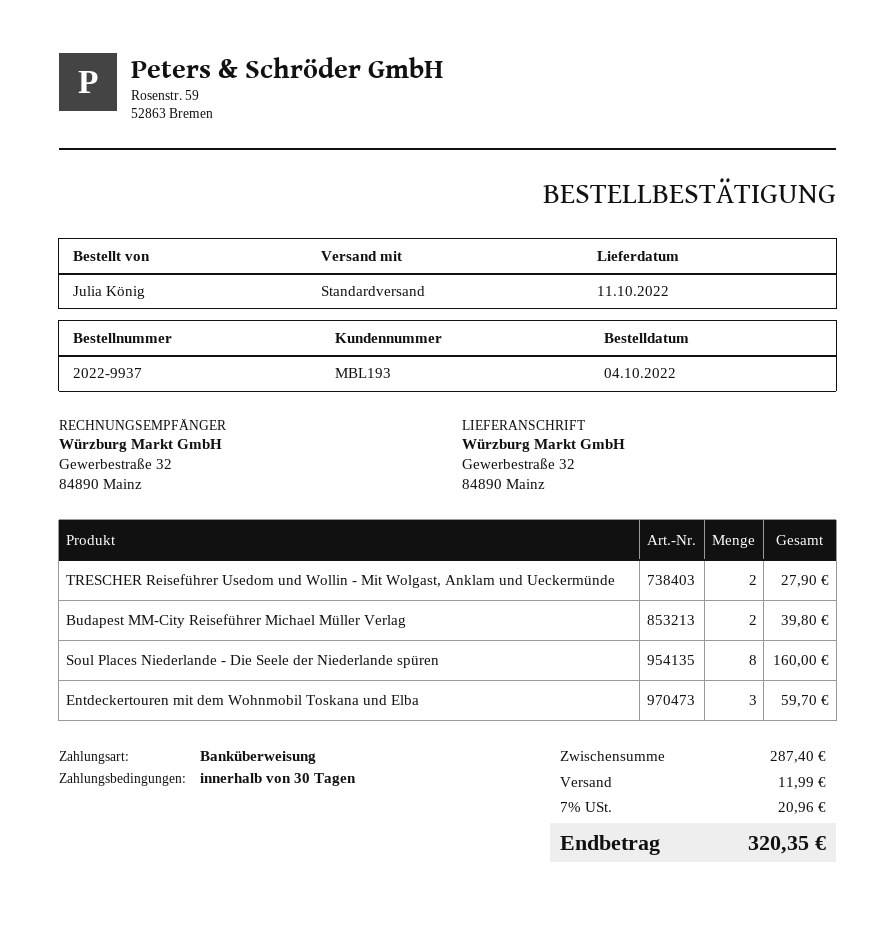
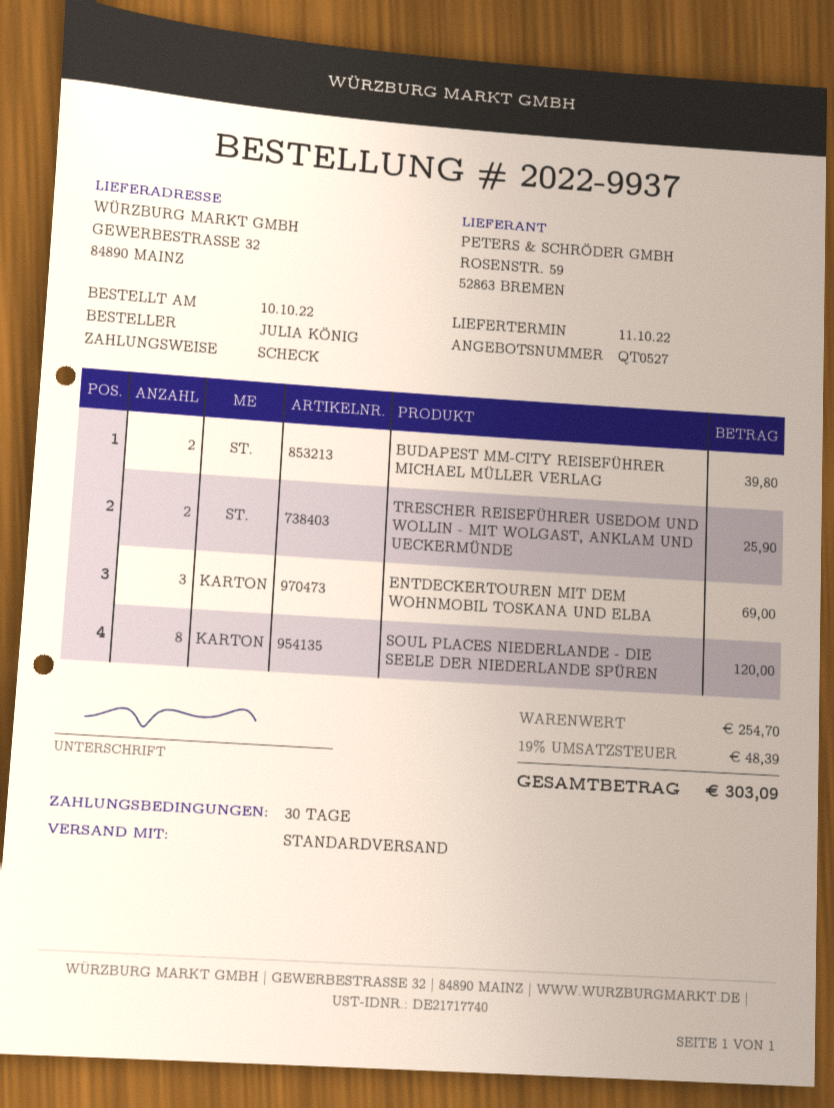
order date: 2022-10-04 -> 2022-10-10
payment method: bank transfer -> cheque
TRESCHER Reiseführer Usedom und Wollin - Mit Wolgast, Anklam und Ueckermünde: 2 for 27.90 -> 2 for 25.90
Soul Places Niederlande - Die Seele der Niederlande spüren: 8 for 160.00 -> 8 for 120.00
Entdeckertouren mit dem Wohnmobil Toskana und Elba: 3 for 59.70 -> 3 for 69.00
subtotal: 287.40 -> 254.70
shipping: 11.99 -> none
tax: 7% = 20.96 -> 19% = 48.39
total: 320.35 -> 303.09

